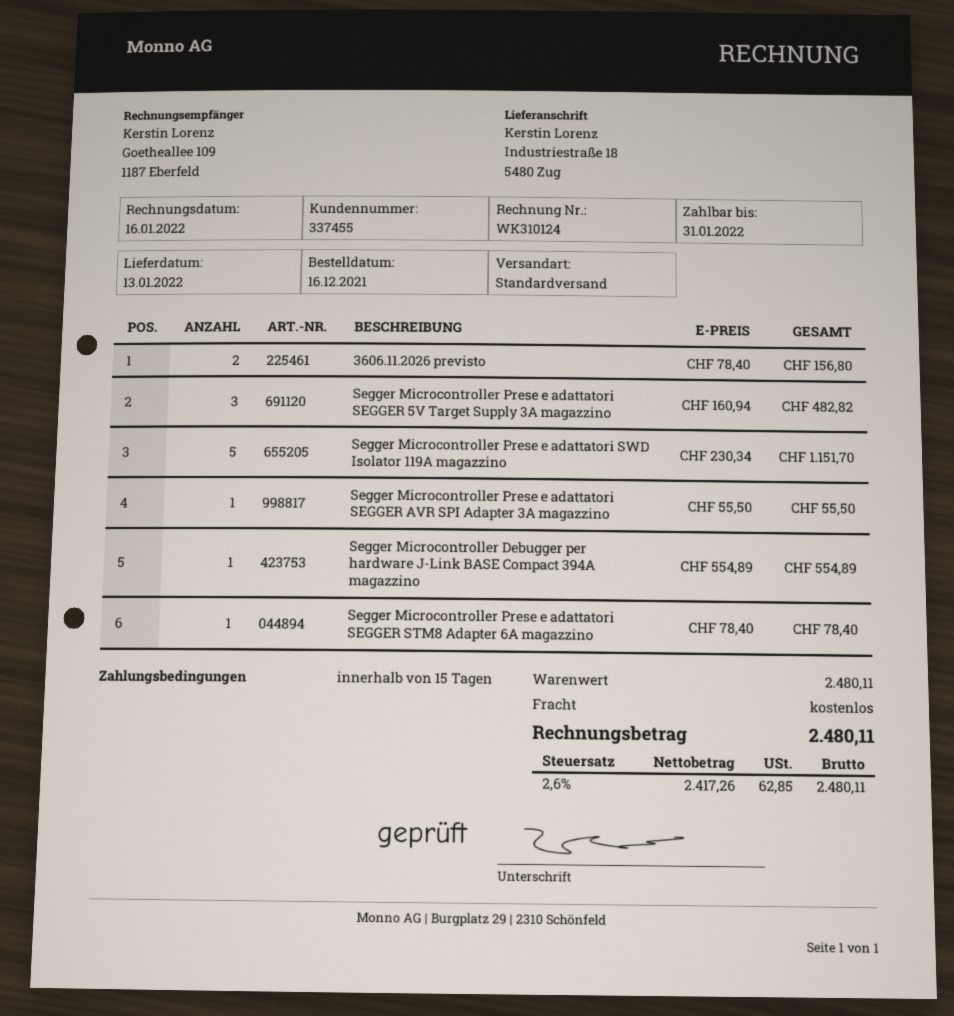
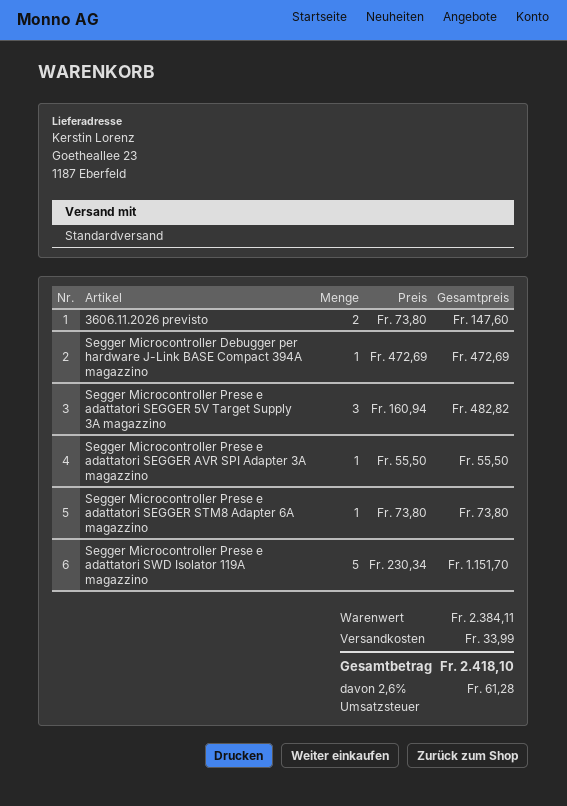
ship to: Industriestraße 18, 5480 Zug -> Goetheallee 23, 1187 Eberfeld
3606.11.2026 previsto: 2 x 78.40 = 156.80 -> 2 x 73.80 = 147.60
Segger Microcontroller Debugger per hardware J-Link BASE Compact 394A magazzino: 1 x 554.89 = 554.89 -> 1 x 472.69 = 472.69
Segger Microcontroller Prese e adattatori SEGGER STM8 Adapter 6A magazzino: 1 x 78.40 = 78.40 -> 1 x 73.80 = 73.80
subtotal: 2480.11 -> 2384.11
shipping: 0.00 -> 33.99
tax: 2.6% = 62.85 -> 2.6% = 61.28
total: 2480.11 -> 2418.10

